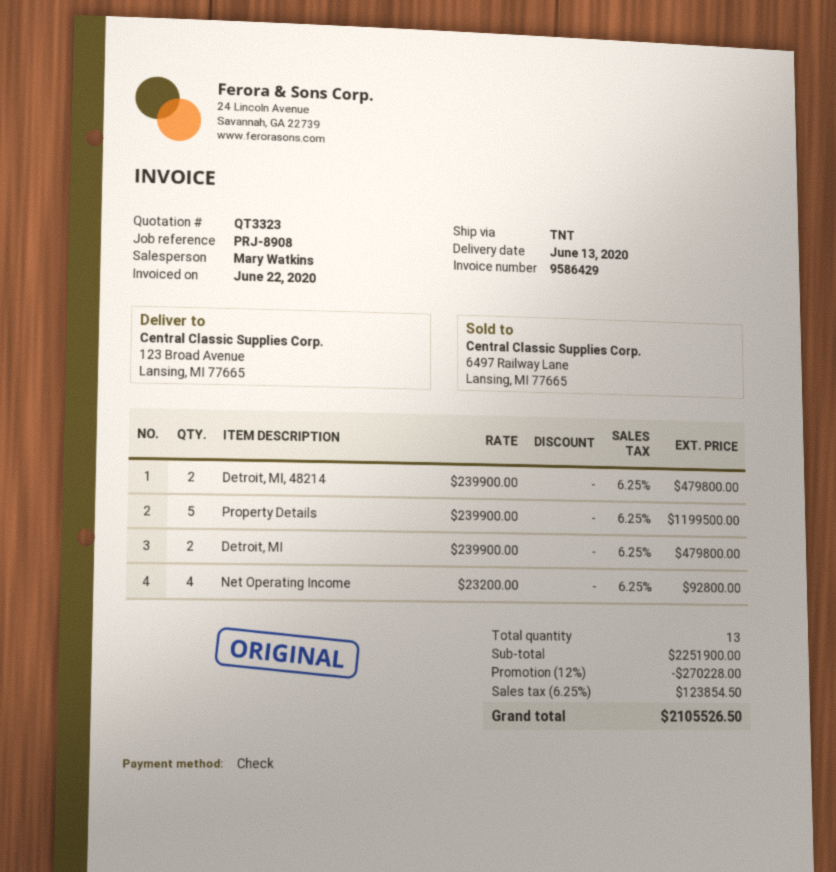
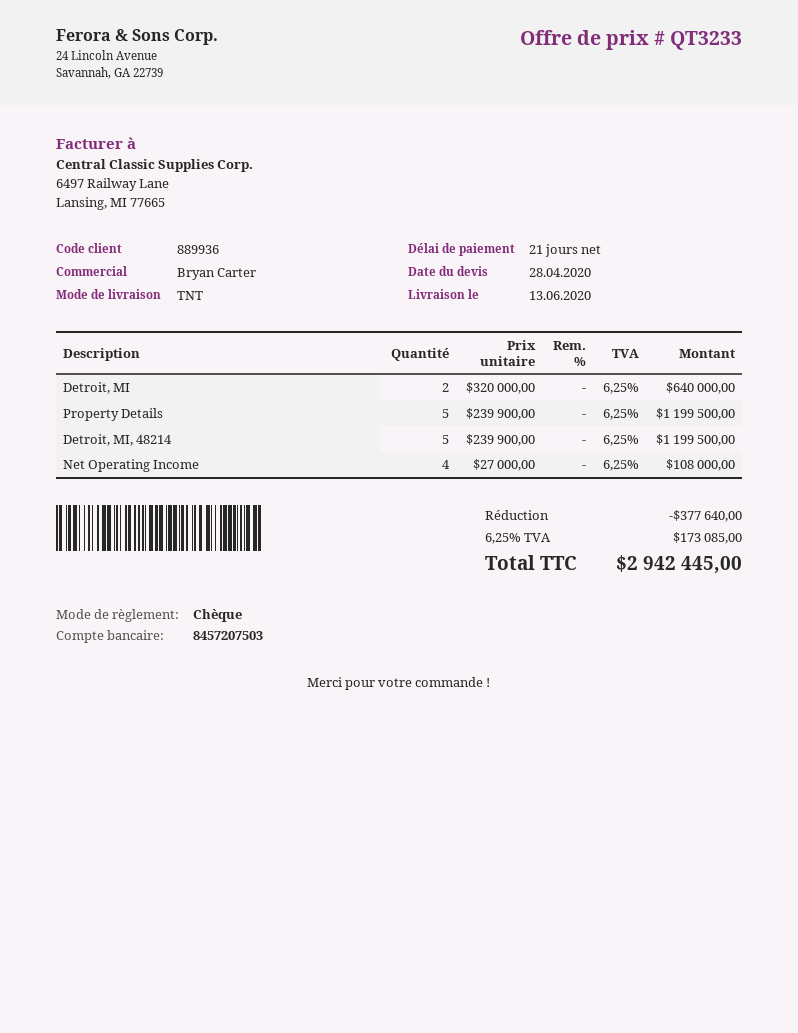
quote number: QT3323 -> QT3233
sales rep: Mary Watkins -> Bryan Carter
Detroit, MI, 48214: 2 x 239900.00 = 479800.00 -> 5 x 239900.00 = 1199500.00
Detroit, MI: 2 x 239900.00 = 479800.00 -> 2 x 320000.00 = 640000.00
Net Operating Income: 4 x 23200.00 = 92800.00 -> 4 x 27000.00 = 108000.00
discount: 270228.00 -> 377640.00
tax: 6.25% = 123854.50 -> 6.25% = 173085.00
total: 2105526.50 -> 2942445.00

